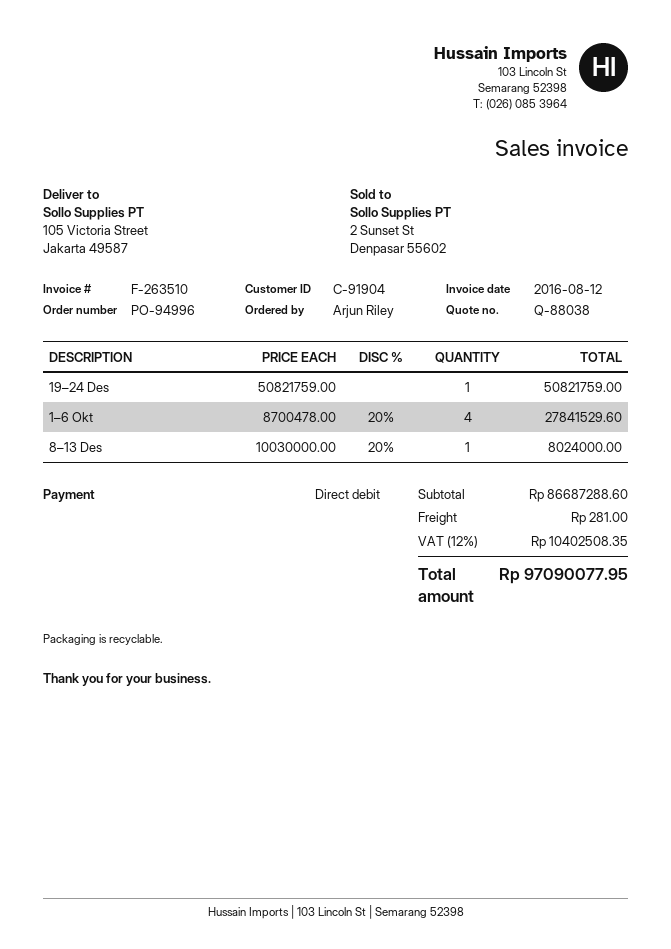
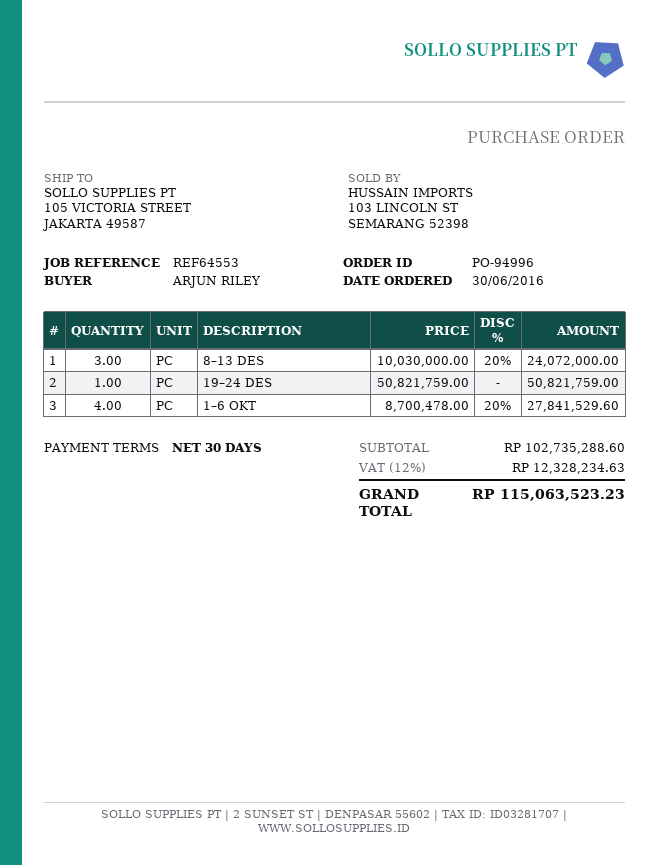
8–13 Des: 1 x 10030000.00 - 20% = 8024000.00 -> 3 x 10030000.00 - 20% = 24072000.00
subtotal: 86687288.60 -> 102735288.60
shipping: 281.00 -> none
tax: 12% = 10402508.35 -> 12% = 12328234.63
total: 97090077.95 -> 115063523.23

